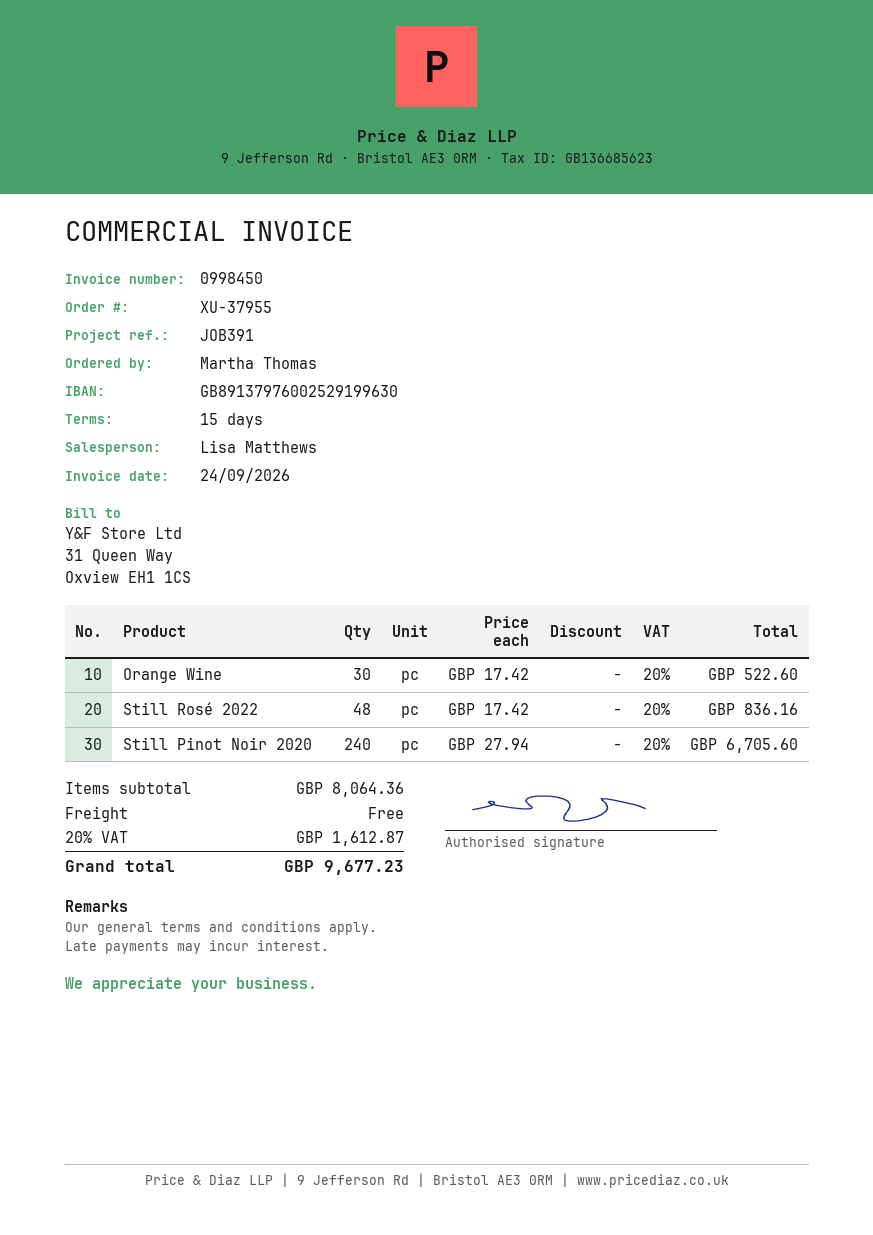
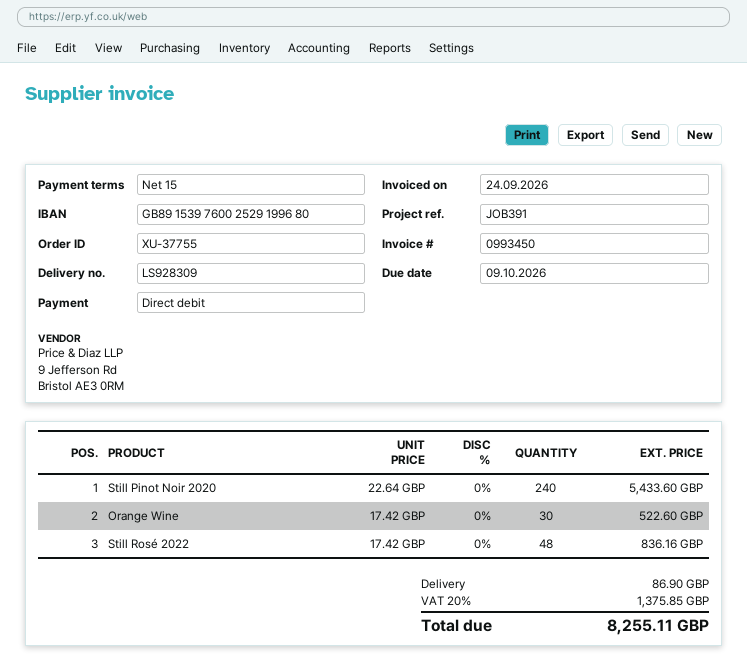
order number: XU-37955 -> XU-37755
invoice number: 0998450 -> 0993450
bank account: GB89137976002529199630 -> GB89153976002529199680
Still Pinot Noir 2020: 240 x 27.94 = 6705.60 -> 240 x 22.64 = 5433.60
shipping: 0.00 -> 86.90
tax: 20% = 1612.87 -> 20% = 1375.85
total: 9677.23 -> 8255.11

